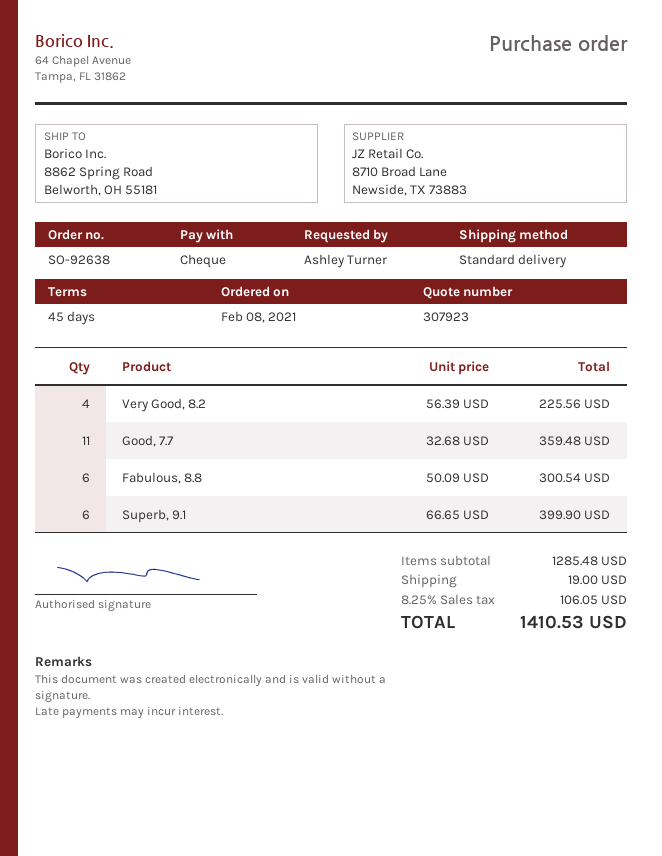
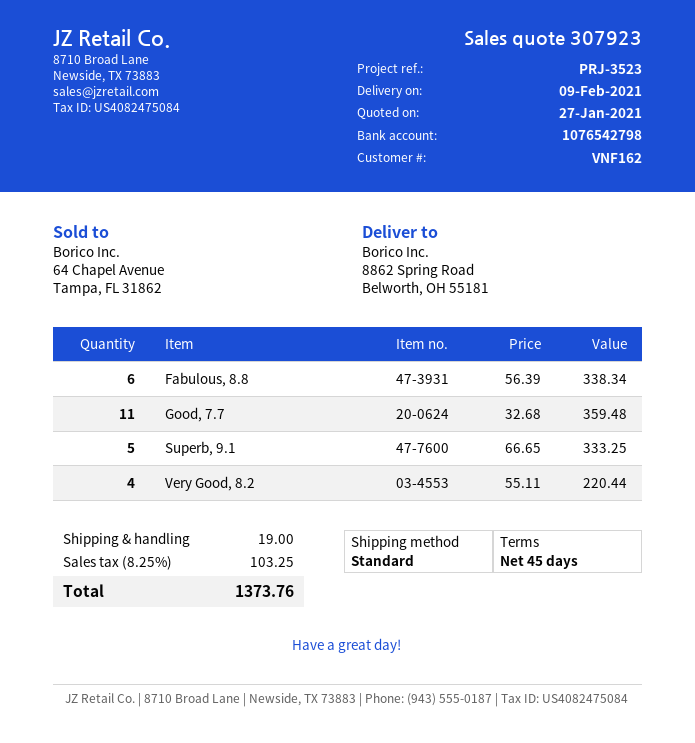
Very Good, 8.2: 4 x 56.39 = 225.56 -> 4 x 55.11 = 220.44
Fabulous, 8.8: 6 x 50.09 = 300.54 -> 6 x 56.39 = 338.34
Superb, 9.1: 6 x 66.65 = 399.90 -> 5 x 66.65 = 333.25
tax: 8.25% = 106.05 -> 8.25% = 103.25
total: 1410.53 -> 1373.76

